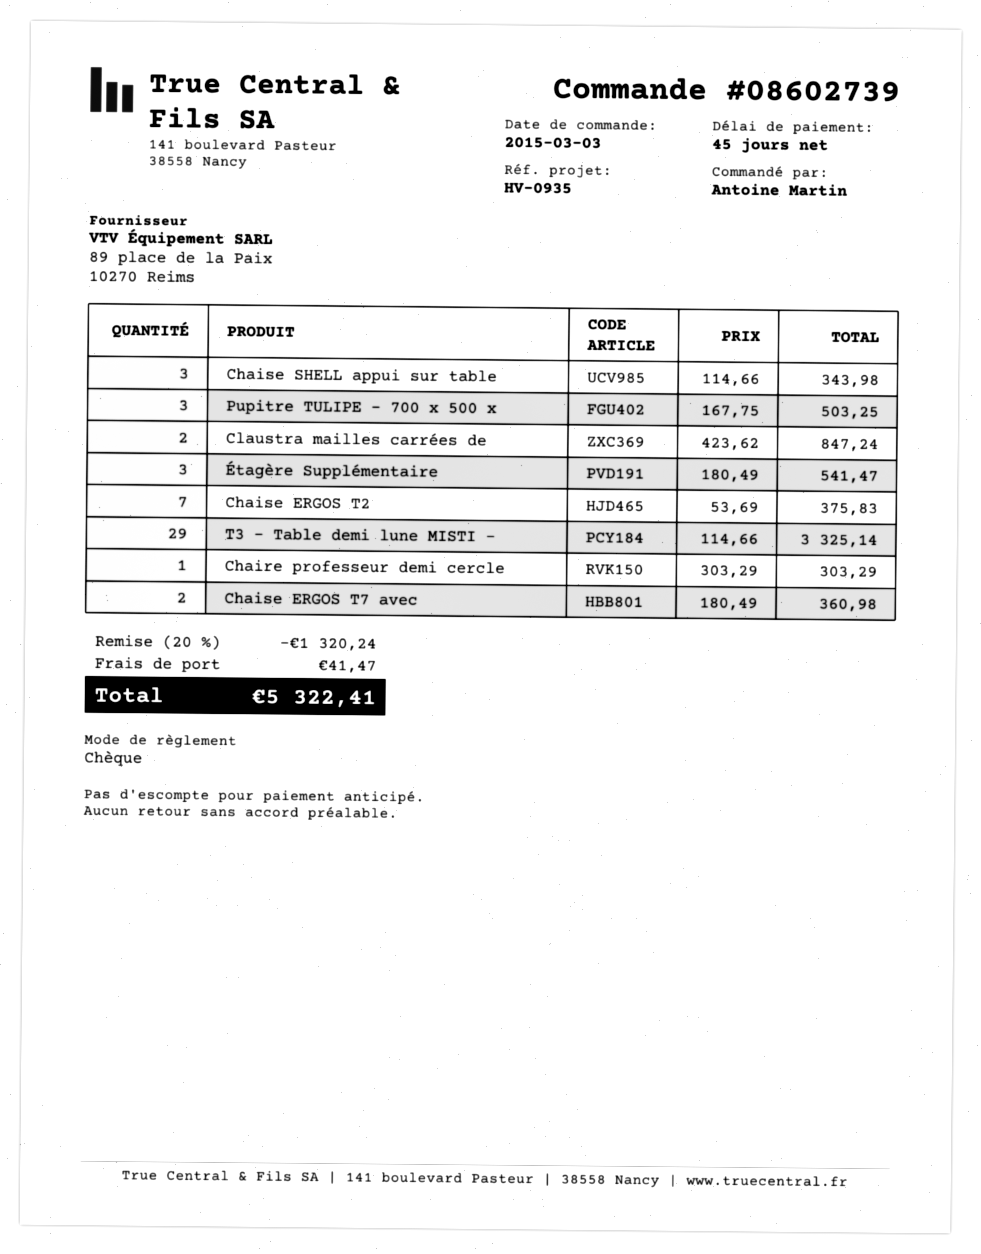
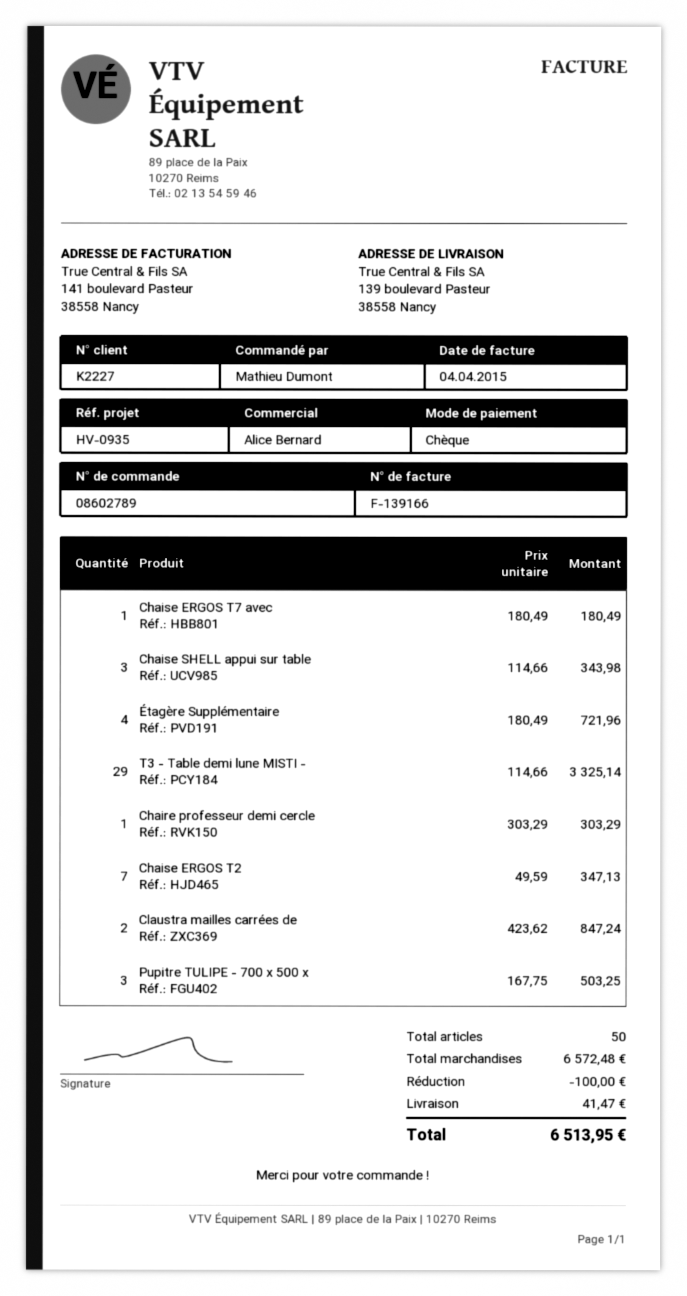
order number: 08602739 -> 08602789
ordered by: Antoine Martin -> Mathieu Dumont
Étagère Supplémentaire: 3 x 180.49 = 541.47 -> 4 x 180.49 = 721.96
Chaise ERGOS T2: 7 x 53.69 = 375.83 -> 7 x 49.59 = 347.13
Chaise ERGOS T7 avec: 2 x 180.49 = 360.98 -> 1 x 180.49 = 180.49
discount: 1320.24 -> 100.00
total: 5322.41 -> 6513.95

